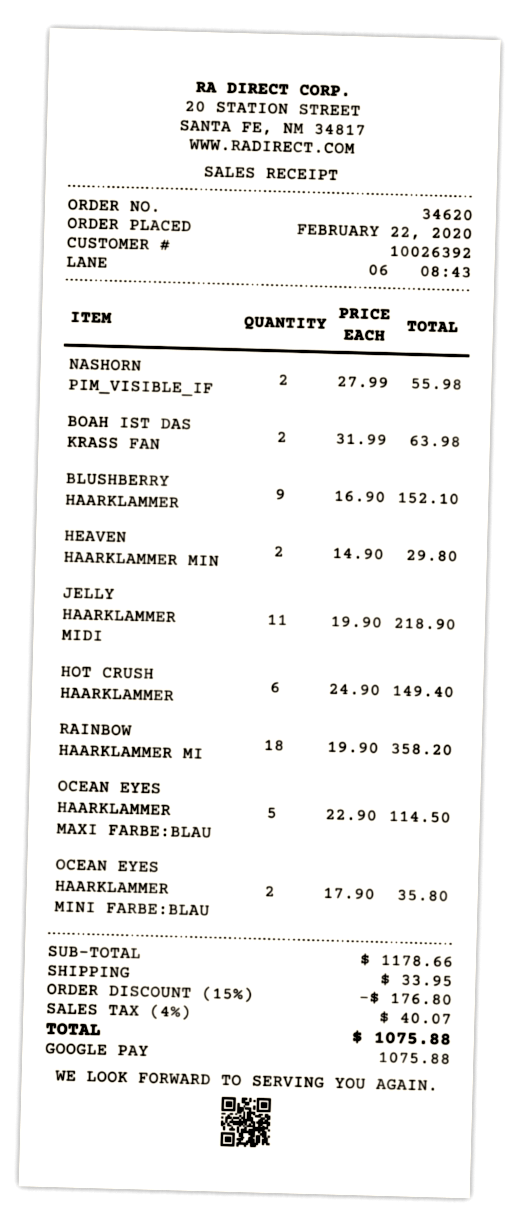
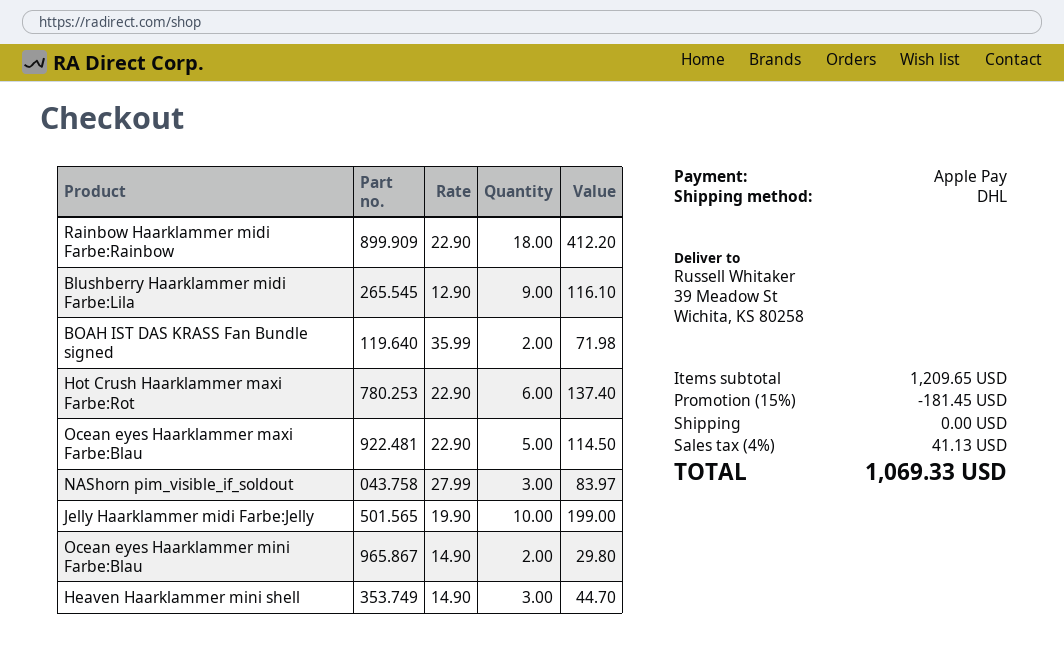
payment method: Google Pay -> Apple Pay
NASHORN PIM_VISIBLE_IF: 2 x 27.99 = 55.98 -> 3 x 27.99 = 83.97
BOAH IST DAS KRASS FAN: 2 x 31.99 = 63.98 -> 2 x 35.99 = 71.98
BLUSHBERRY HAARKLAMMER: 9 x 16.90 = 152.10 -> 9 x 12.90 = 116.10
HEAVEN HAARKLAMMER MIN: 2 x 14.90 = 29.80 -> 3 x 14.90 = 44.70
JELLY HAARKLAMMER MIDI: 11 x 19.90 = 218.90 -> 10 x 19.90 = 199.00
HOT CRUSH HAARKLAMMER: 6 x 24.90 = 149.40 -> 6 x 22.90 = 137.40
RAINBOW HAARKLAMMER MI: 18 x 19.90 = 358.20 -> 18 x 22.90 = 412.20
OCEAN EYES HAARKLAMMER MINI FARBE:BLAU: 2 x 17.90 = 35.80 -> 2 x 14.90 = 29.80
subtotal: 1178.66 -> 1209.65
discount: 15% = 176.80 -> 15% = 181.45
shipping: 33.95 -> 0.00
tax: 4% = 40.07 -> 4% = 41.13
total: 1075.88 -> 1069.33

